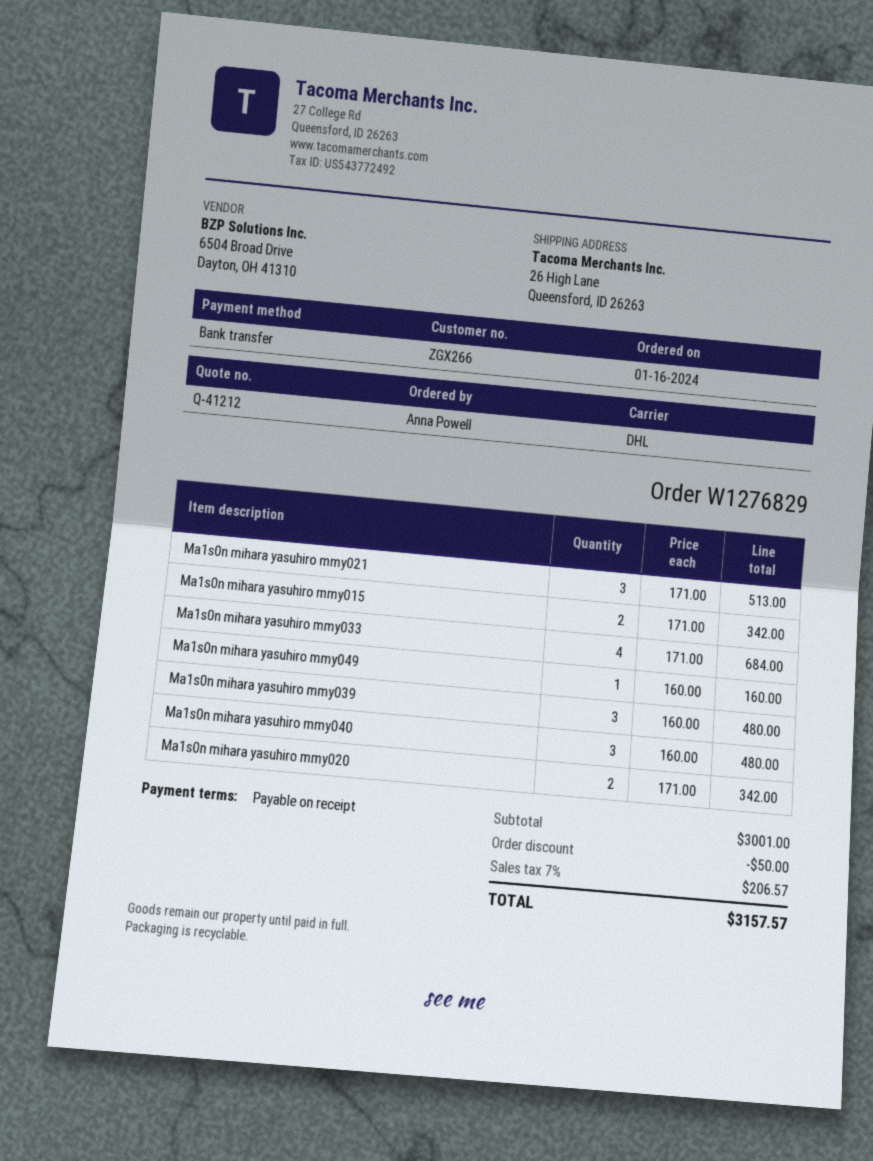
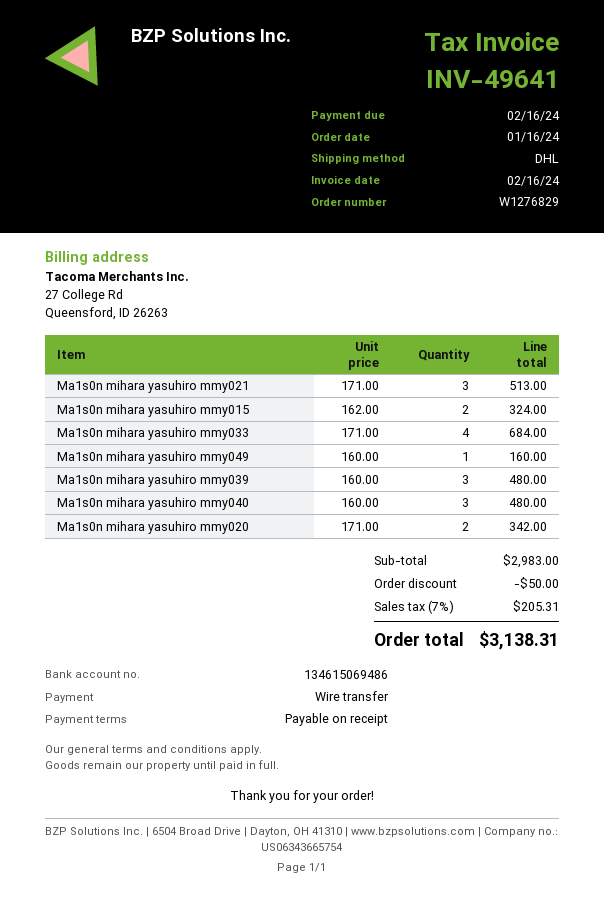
Ma1s0n mihara yasuhiro mmy015: 2 x 171.00 = 342.00 -> 2 x 162.00 = 324.00
subtotal: 3001.00 -> 2983.00
tax: 7% = 206.57 -> 7% = 205.31
total: 3157.57 -> 3138.31

